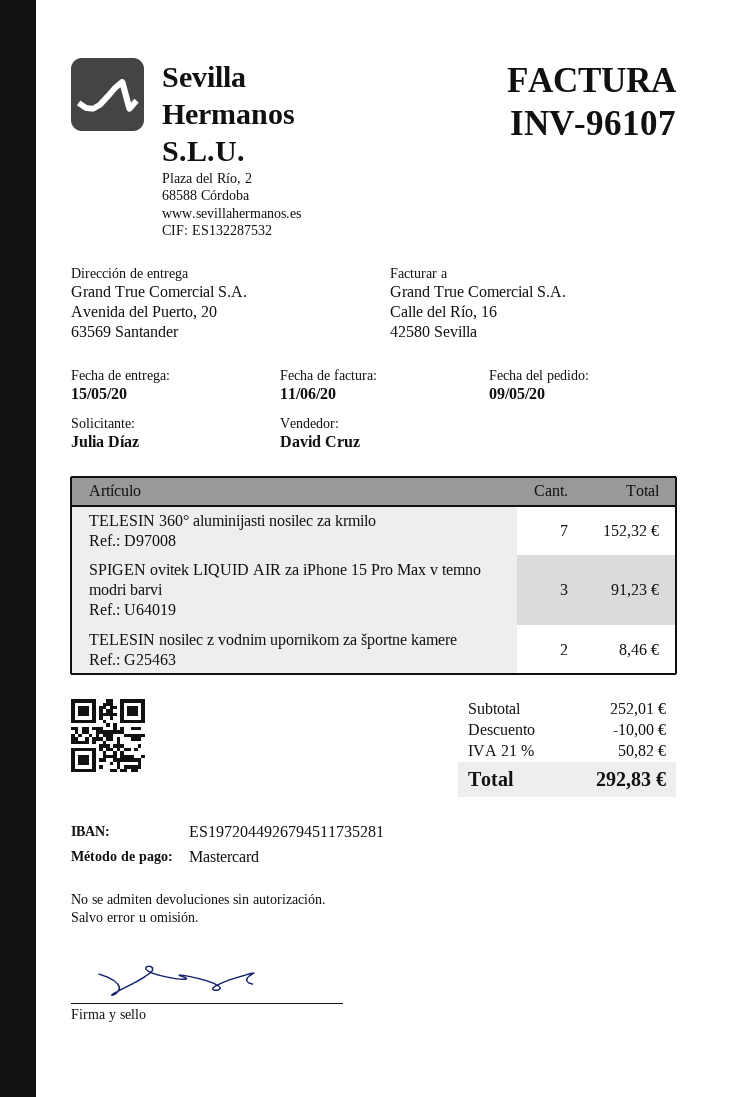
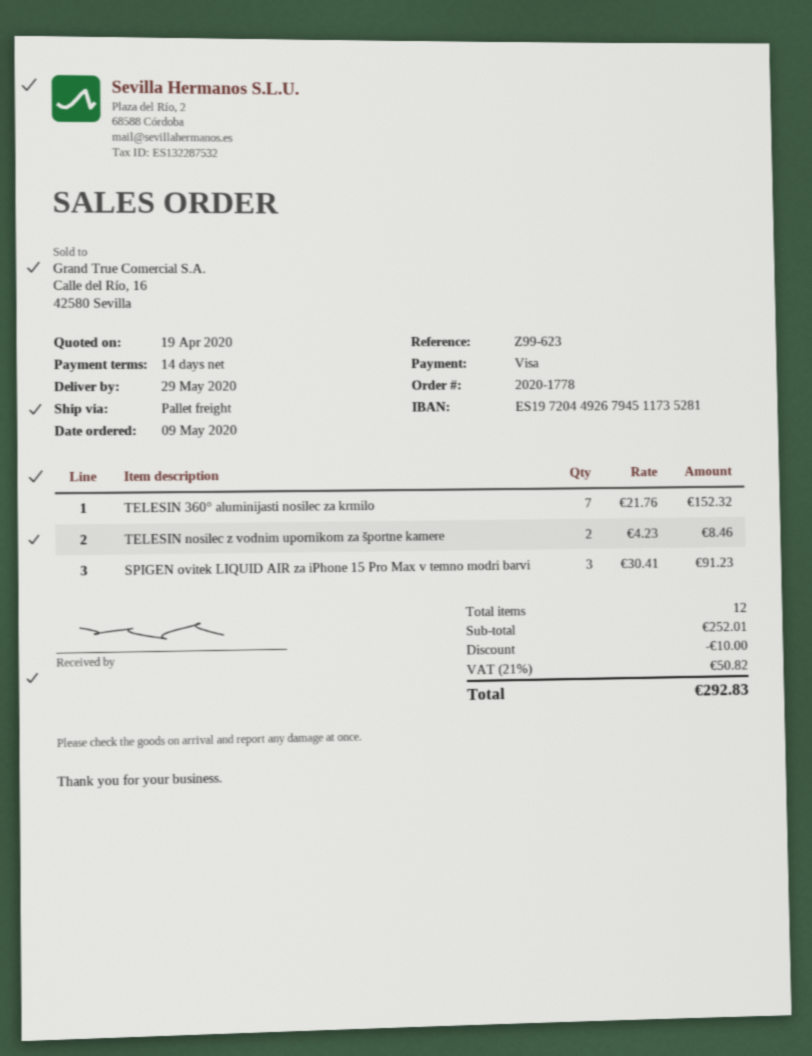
delivery date: 2020-05-15 -> 2020-05-29
payment method: Mastercard -> Visa

